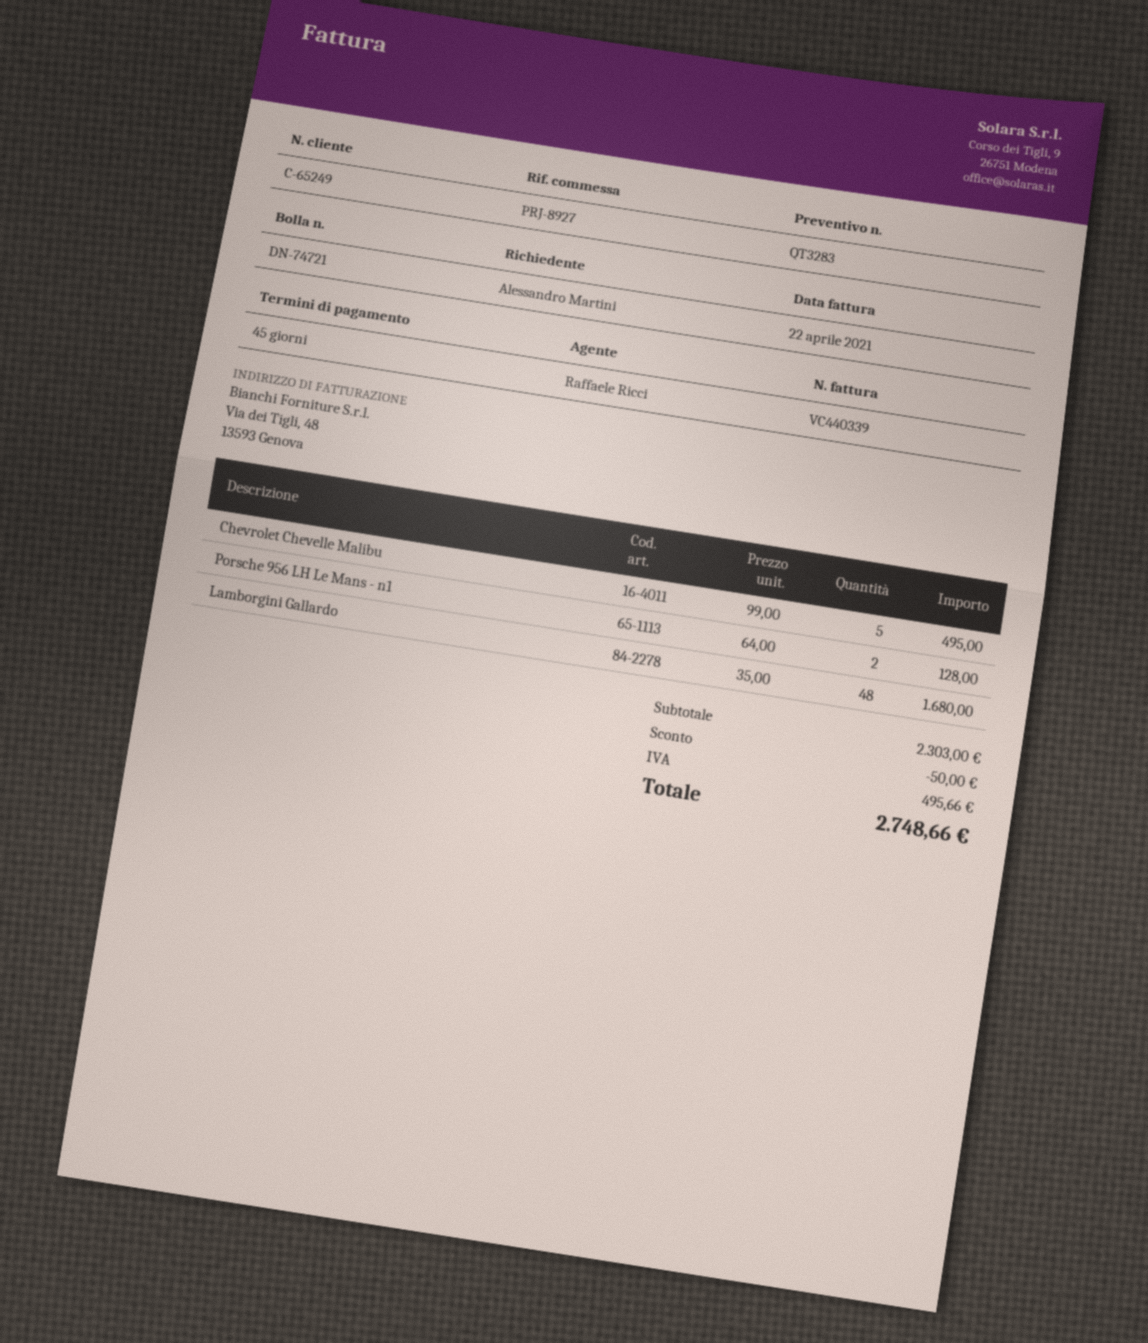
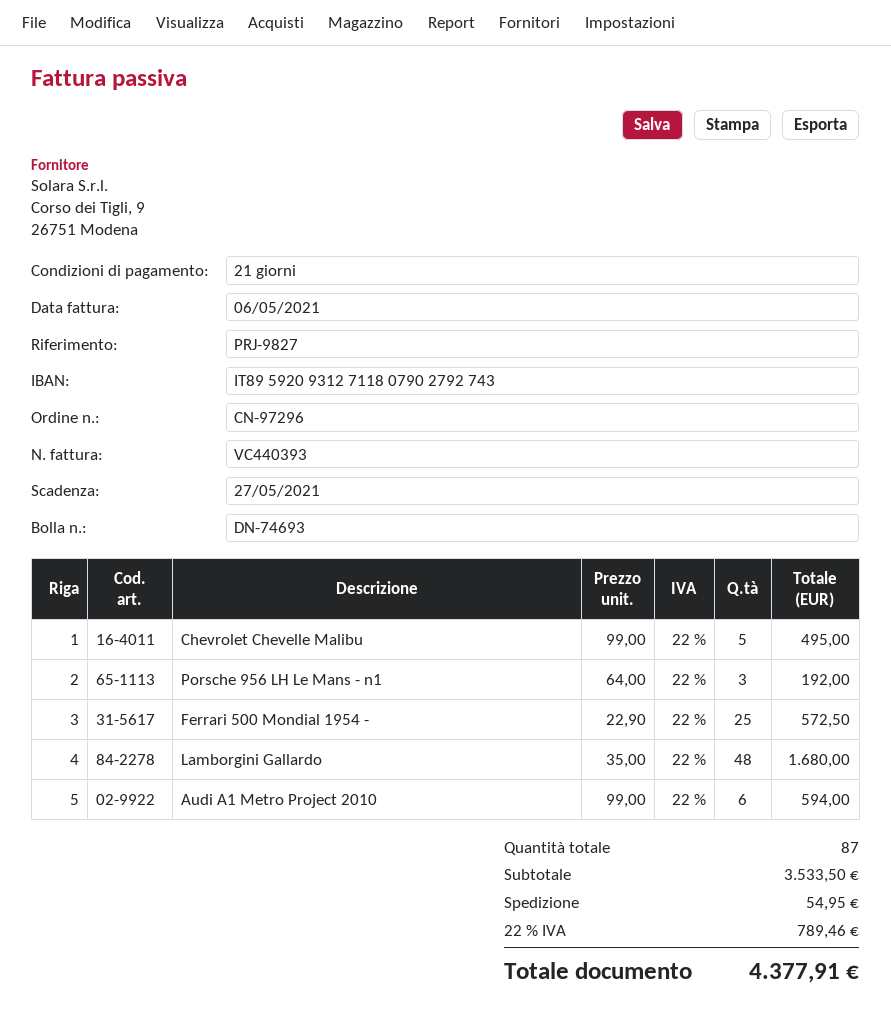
delivery note number: DN-74721 -> DN-74693
invoice number: VC440339 -> VC440393
invoice date: 2021-04-22 -> 2021-05-06
payment terms: 45 days -> 21 days
reference: PRJ-8927 -> PRJ-9827
Porsche 956 LH Le Mans - n1: 2 x 64.00 = 128.00 -> 3 x 64.00 = 192.00
Ferrari 500 Mondial 1954 -: none -> 25 x 22.90 = 572.50
Audi A1 Metro Project 2010: none -> 6 x 99.00 = 594.00
subtotal: 2303.00 -> 3533.50
discount: 50.00 -> none
shipping: none -> 54.95
tax: 495.66 -> 789.46
total: 2748.66 -> 4377.91

